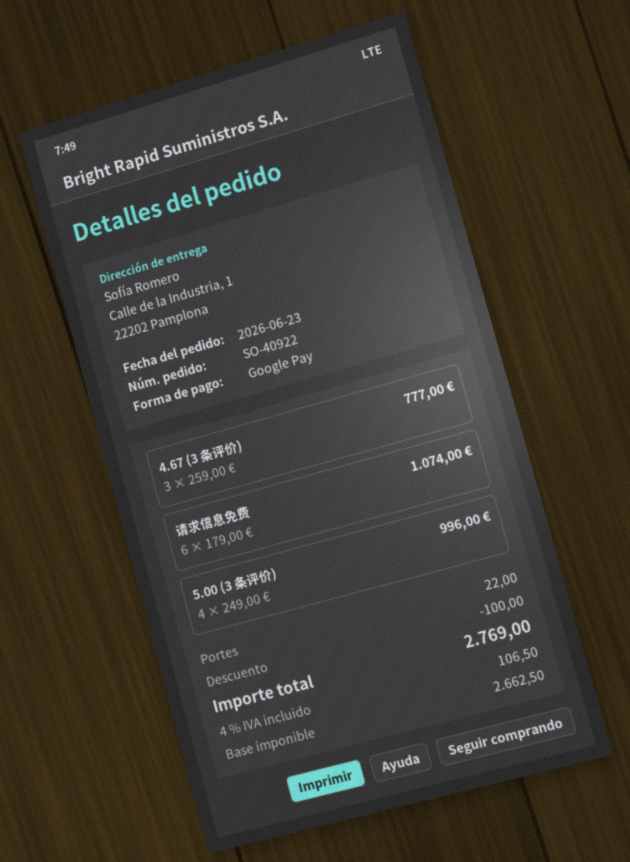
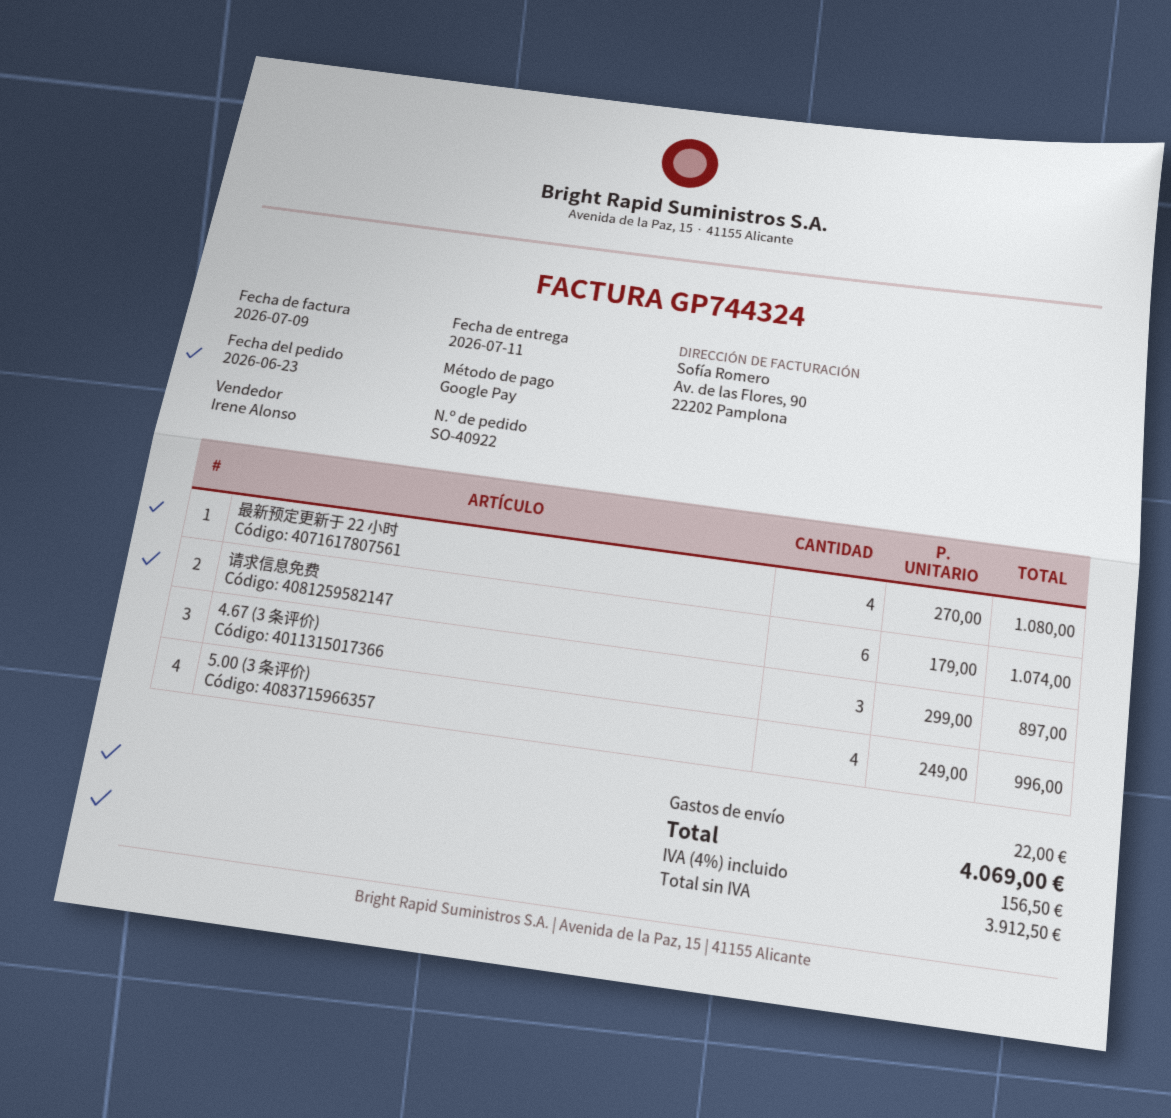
4.67 (3 条评价): 3 x 259.00 = 777.00 -> 3 x 299.00 = 897.00
最新预定更新于 22 小时: none -> 4 x 270.00 = 1080.00
discount: 100.00 -> none
net: 2662.50 -> 3912.50
tax: 4% = 106.50 -> 4% = 156.50
total: 2769.00 -> 4069.00

